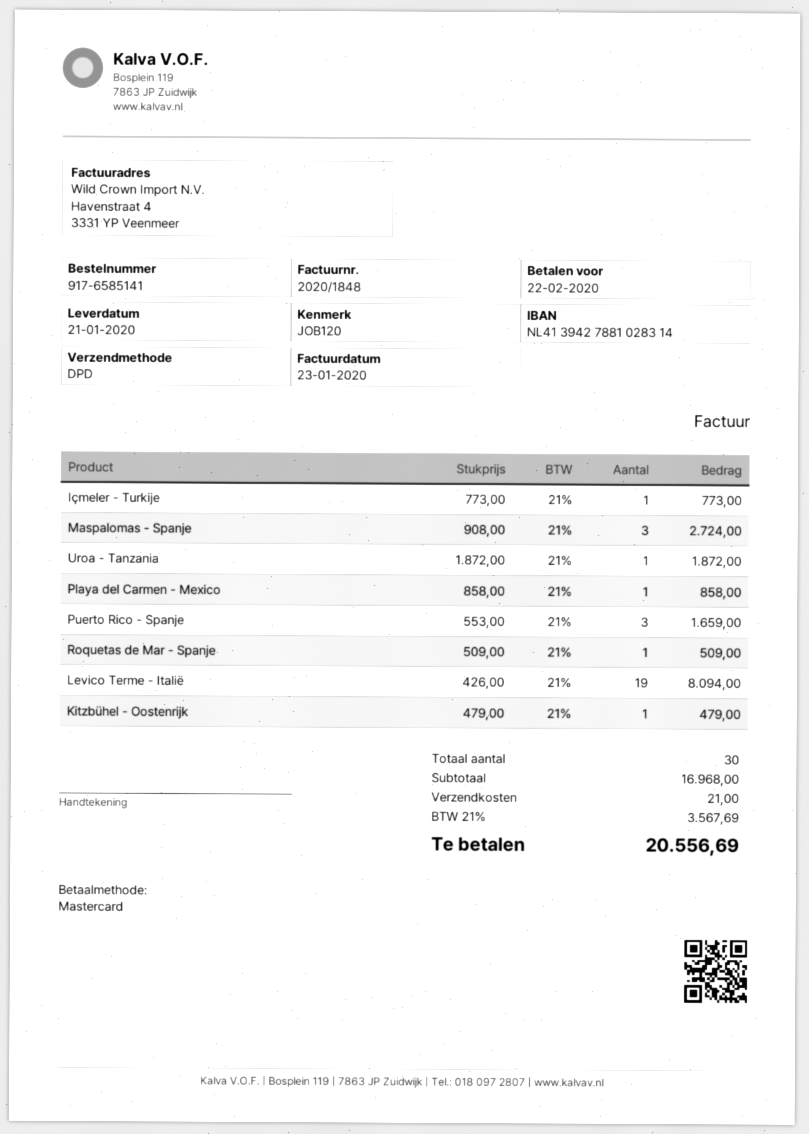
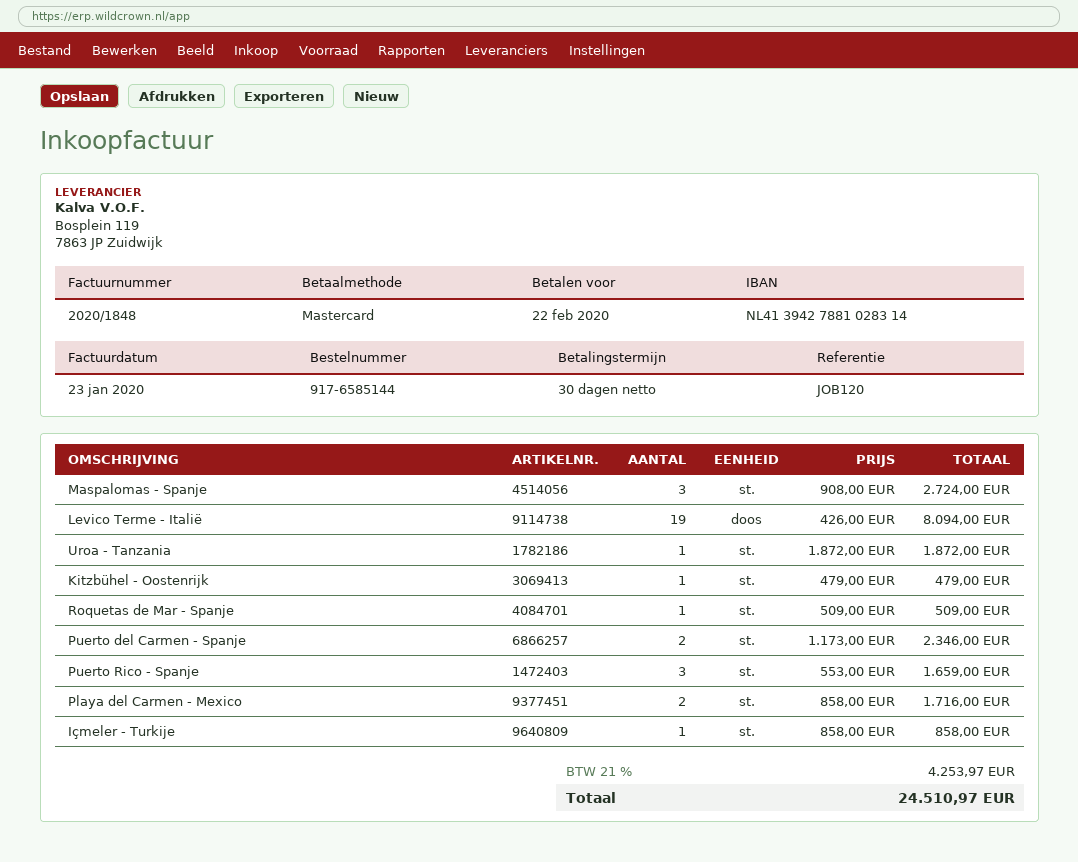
order number: 917-6585141 -> 917-6585144
Içmeler - Turkije: 1 x 773.00 = 773.00 -> 1 x 858.00 = 858.00
Playa del Carmen - Mexico: 1 x 858.00 = 858.00 -> 2 x 858.00 = 1716.00
Puerto del Carmen - Spanje: none -> 2 x 1173.00 = 2346.00
shipping: 21.00 -> none
tax: 21% = 3567.69 -> 21% = 4253.97
total: 20556.69 -> 24510.97

